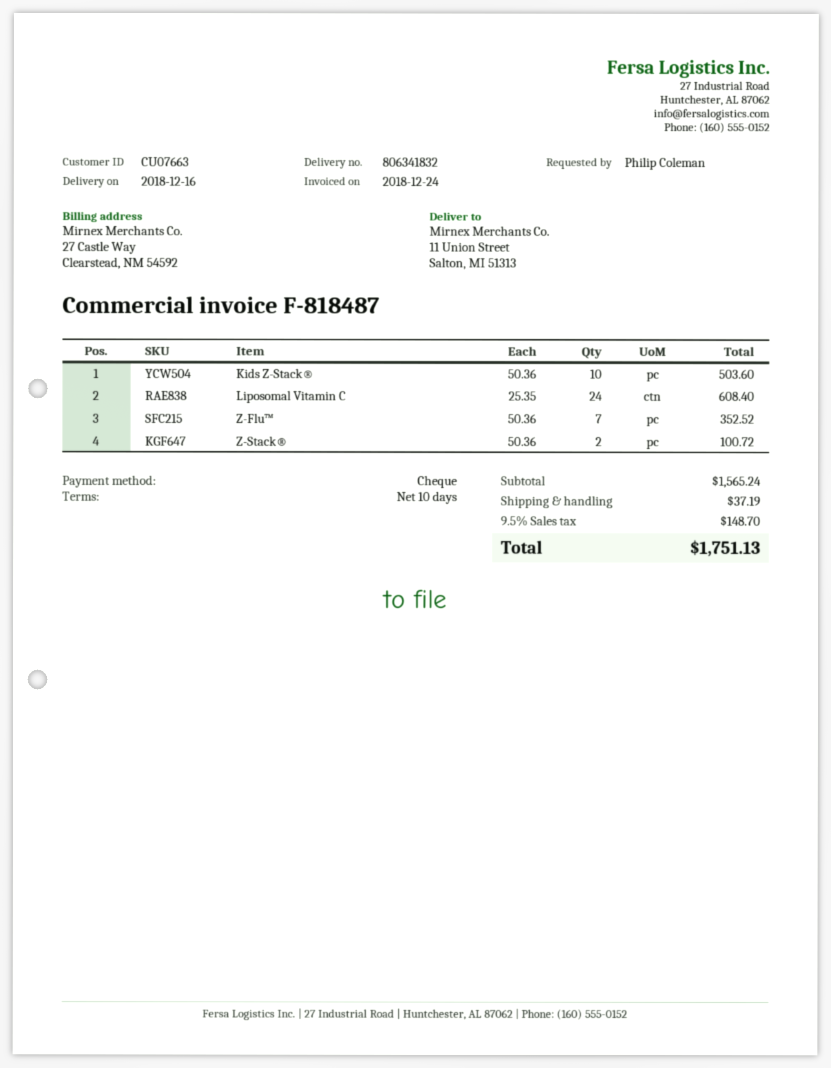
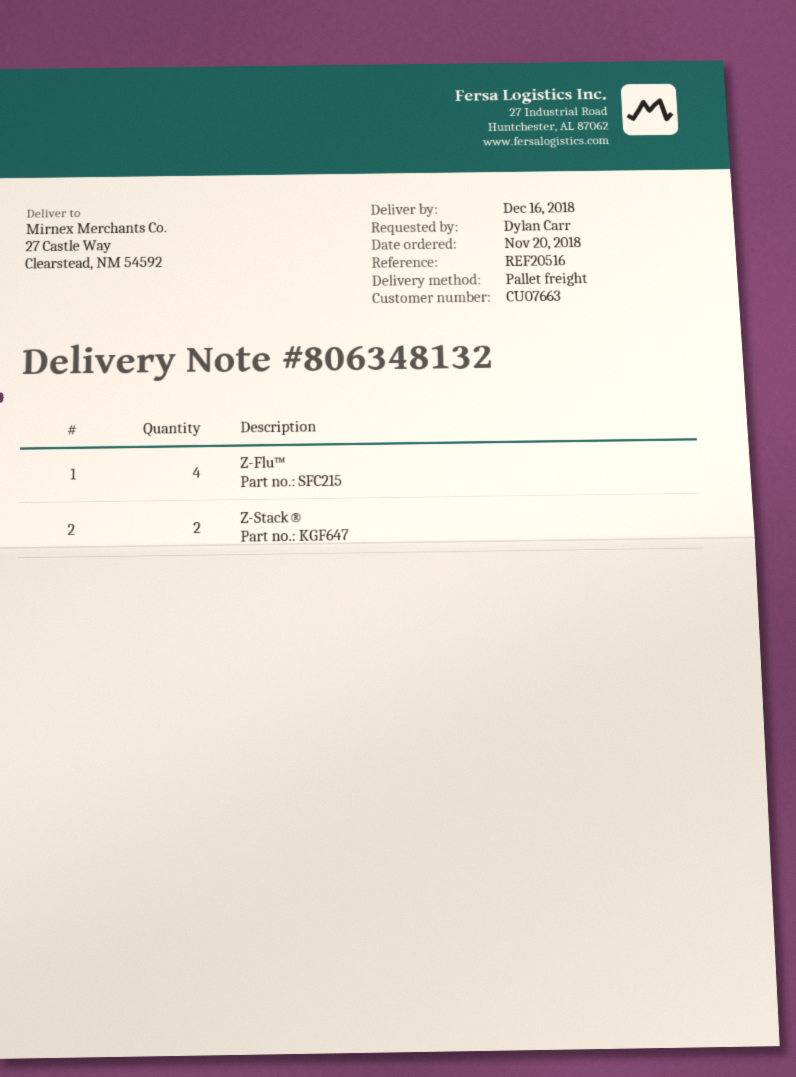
delivery note number: 806341832 -> 806348132
ordered by: Philip Coleman -> Dylan Carr
ship to: 11 Union Street, Salton, MI 51313 -> 27 Castle Way, Clearstead, NM 54592
Kids Z-Stack®: 10 -> none
Liposomal Vitamin C: 24 -> none
Z-Flu™: 7 -> 4

